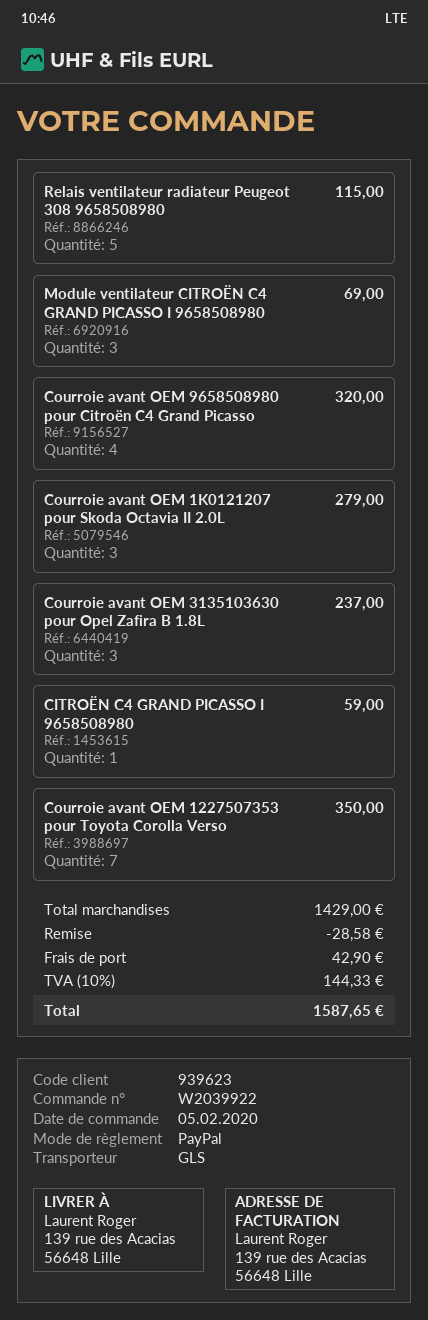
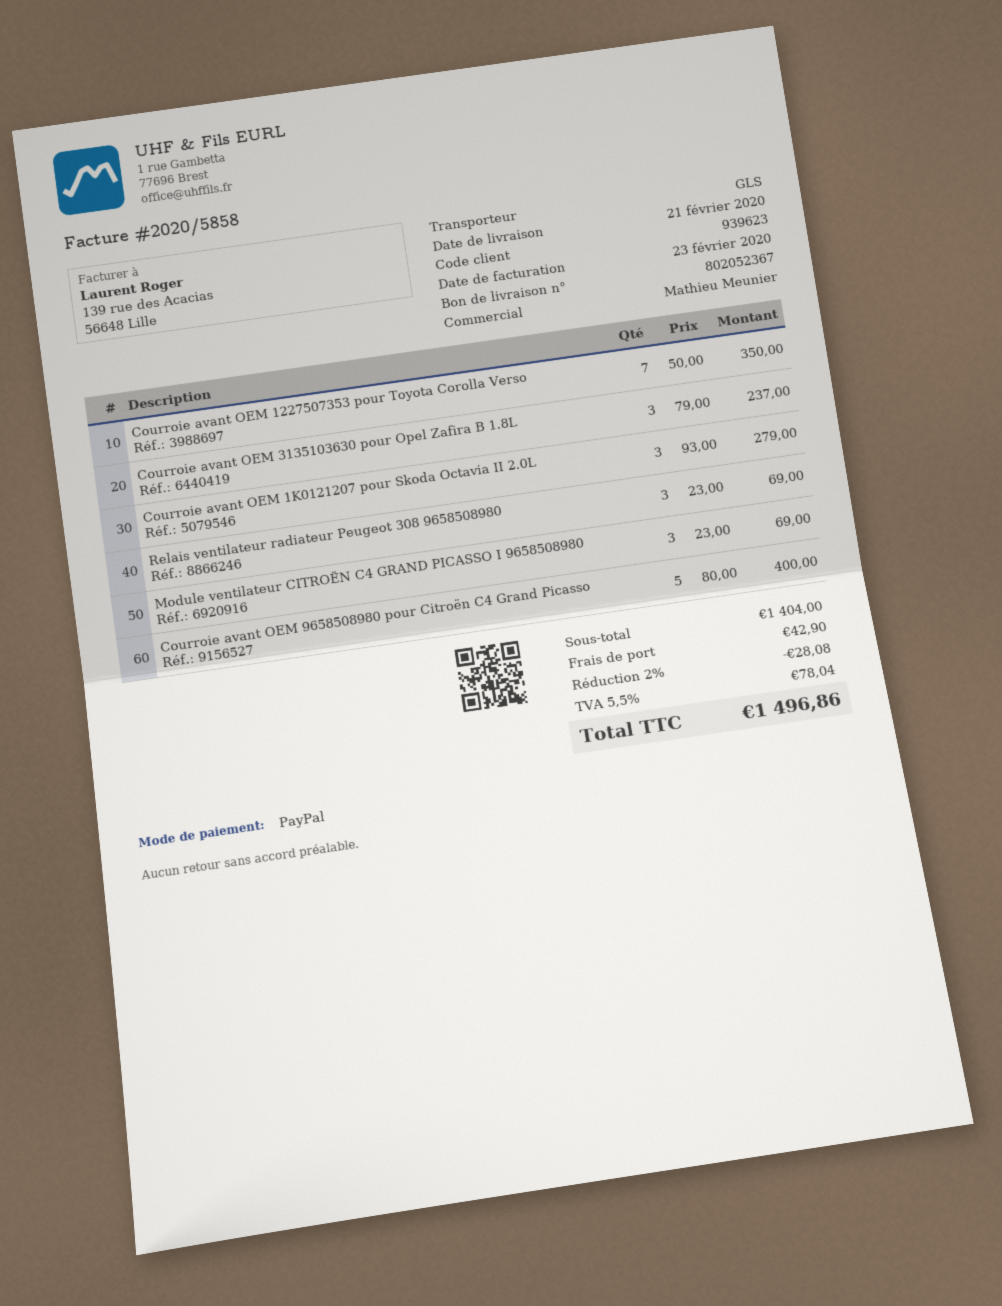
Relais ventilateur radiateur Peugeot 308 9658508980: 5 for 115.00 -> 3 for 69.00
Courroie avant OEM 9658508980 pour Citroën C4 Grand Picasso: 4 for 320.00 -> 5 for 400.00
CITROËN C4 GRAND PICASSO I 9658508980: 1 for 59.00 -> none
subtotal: 1429.00 -> 1404.00
discount: 28.58 -> 28.08
tax: 10% = 144.33 -> 5.5% = 78.04
total: 1587.65 -> 1496.86

